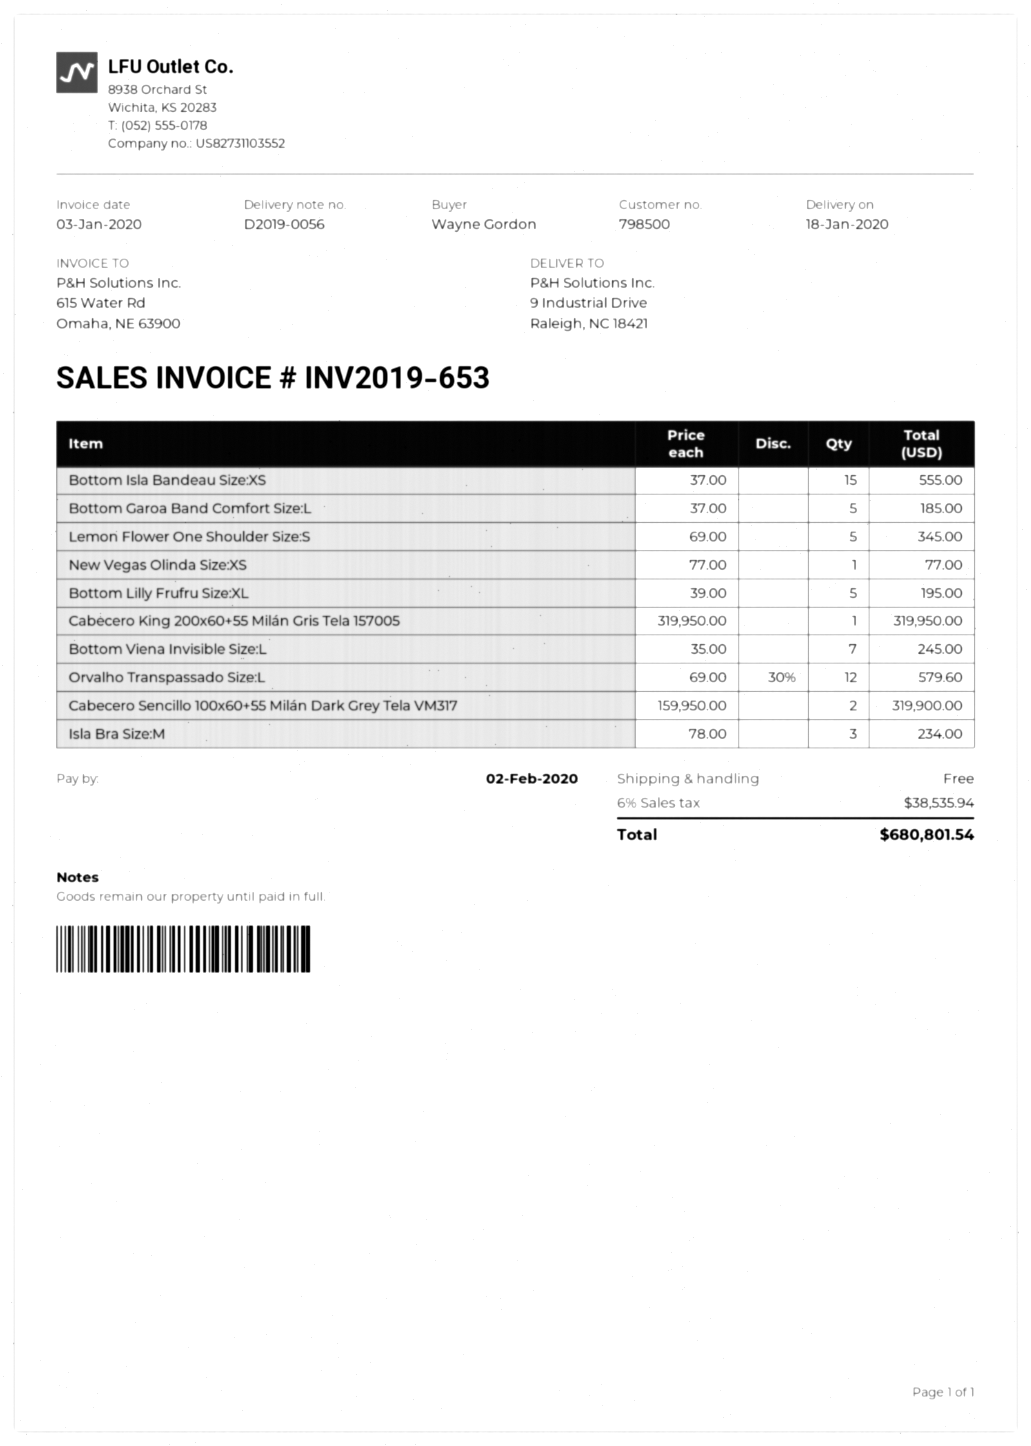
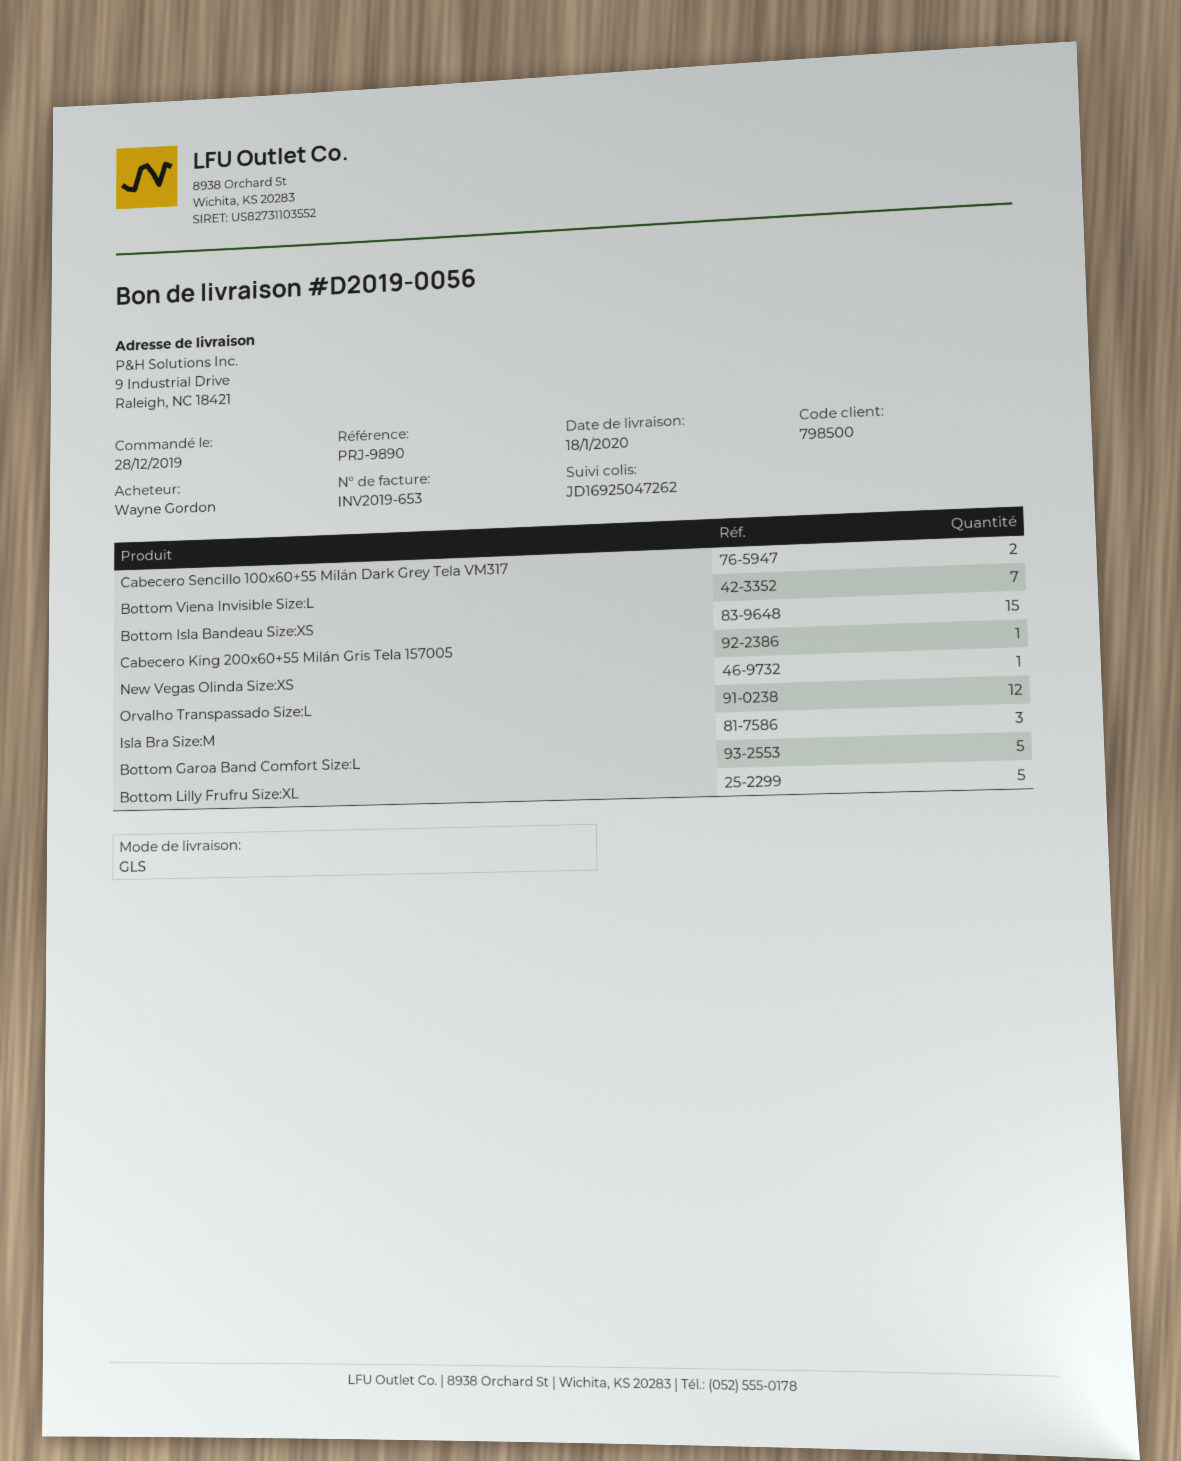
Lemon Flower One Shoulder Size:S: 5 -> none

